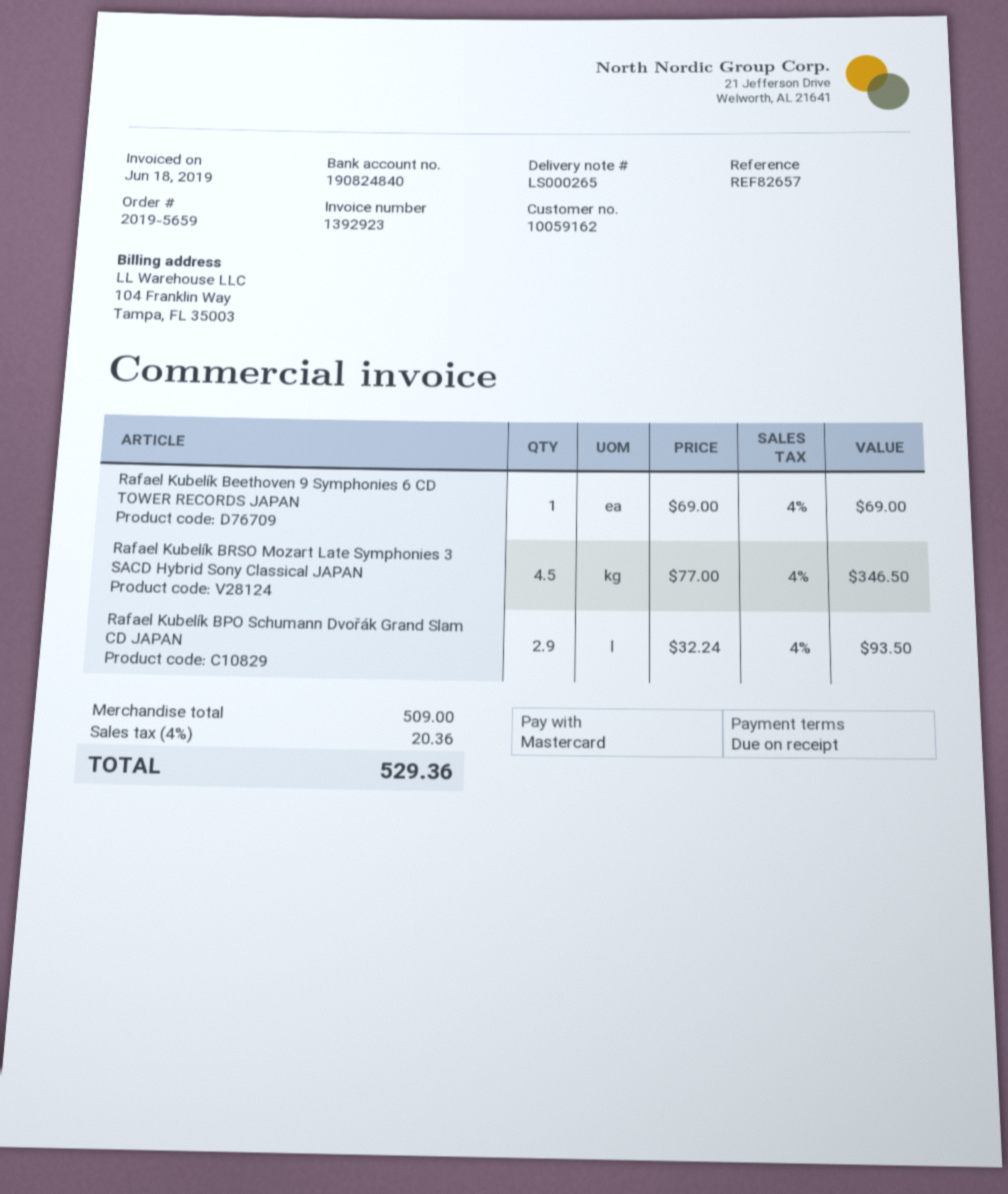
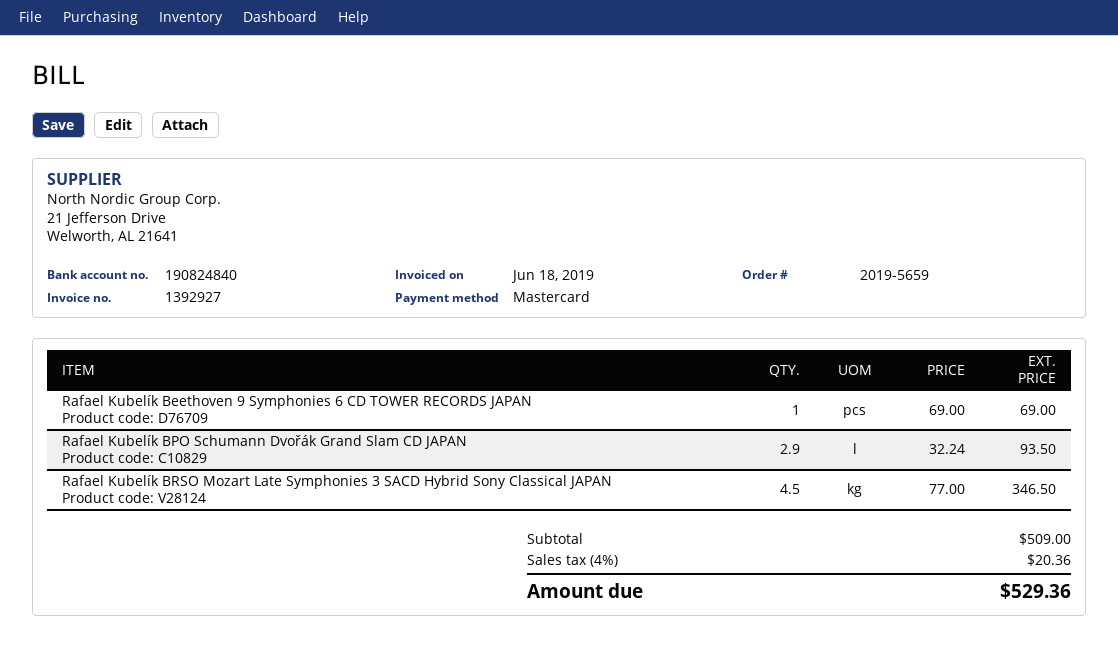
invoice number: 1392923 -> 1392927

